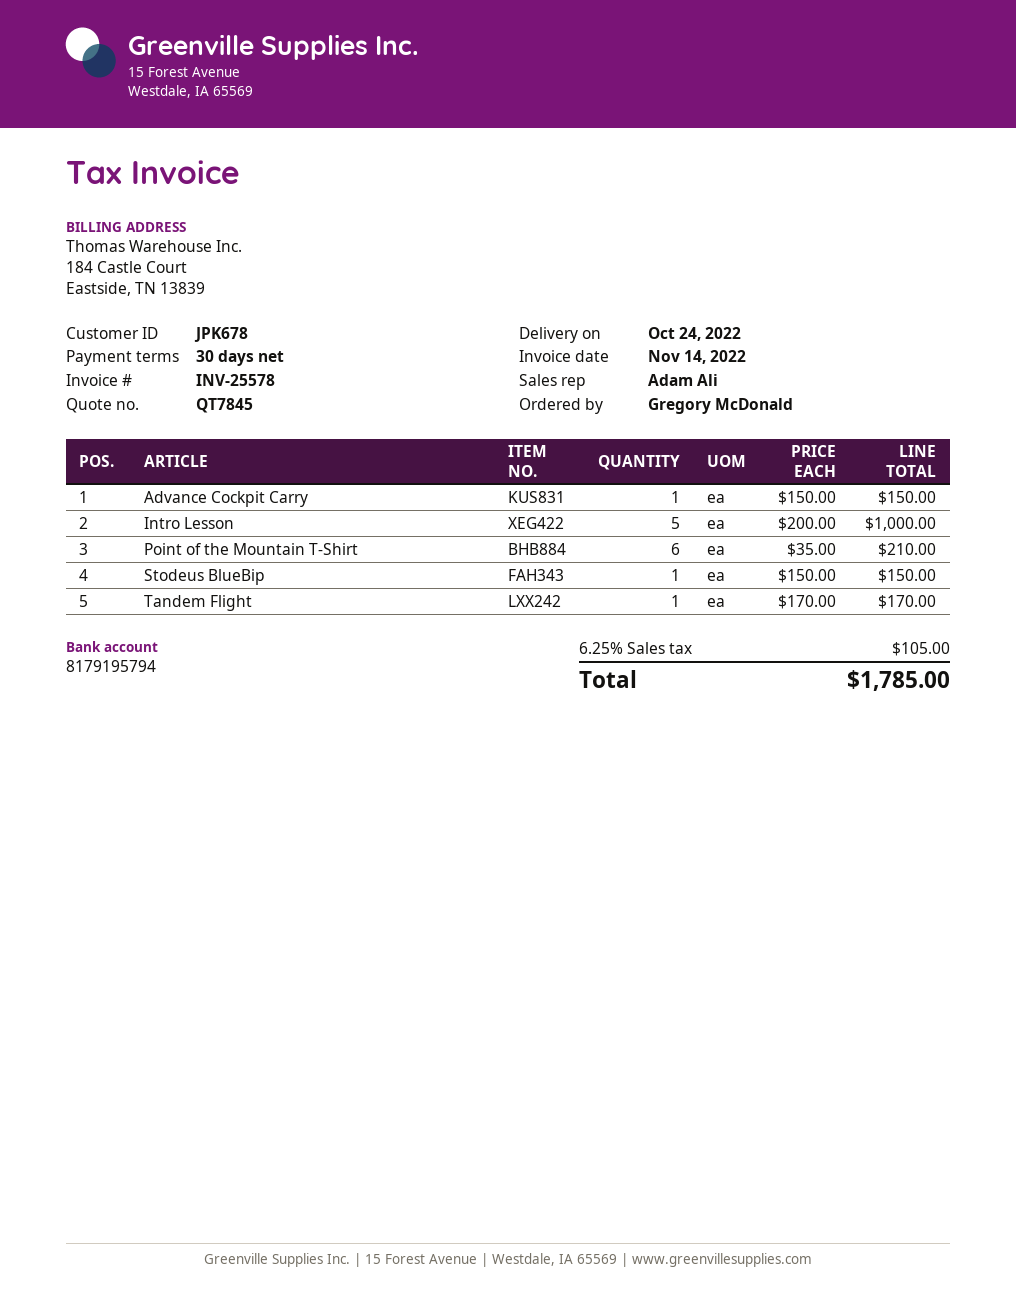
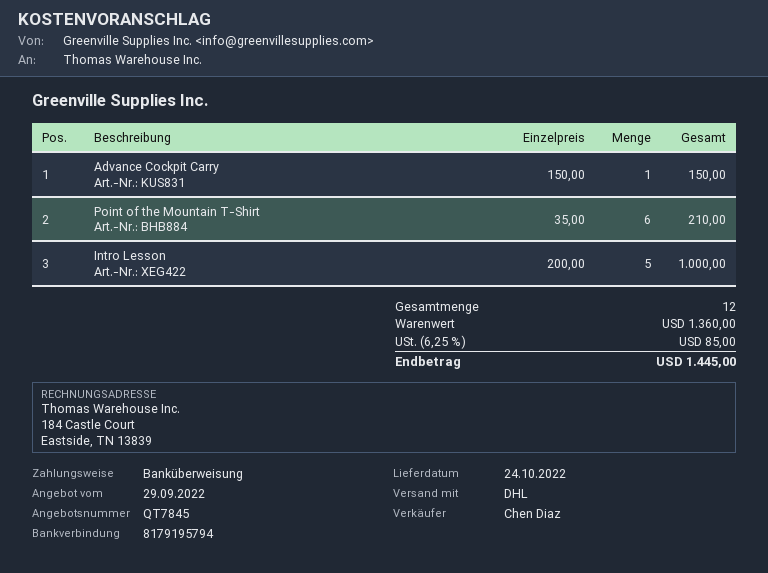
sales rep: Adam Ali -> Chen Diaz
Stodeus BlueBip: 1 x 150.00 = 150.00 -> none
Tandem Flight: 1 x 170.00 = 170.00 -> none
tax: 6.25% = 105.00 -> 6.25% = 85.00
total: 1785.00 -> 1445.00

